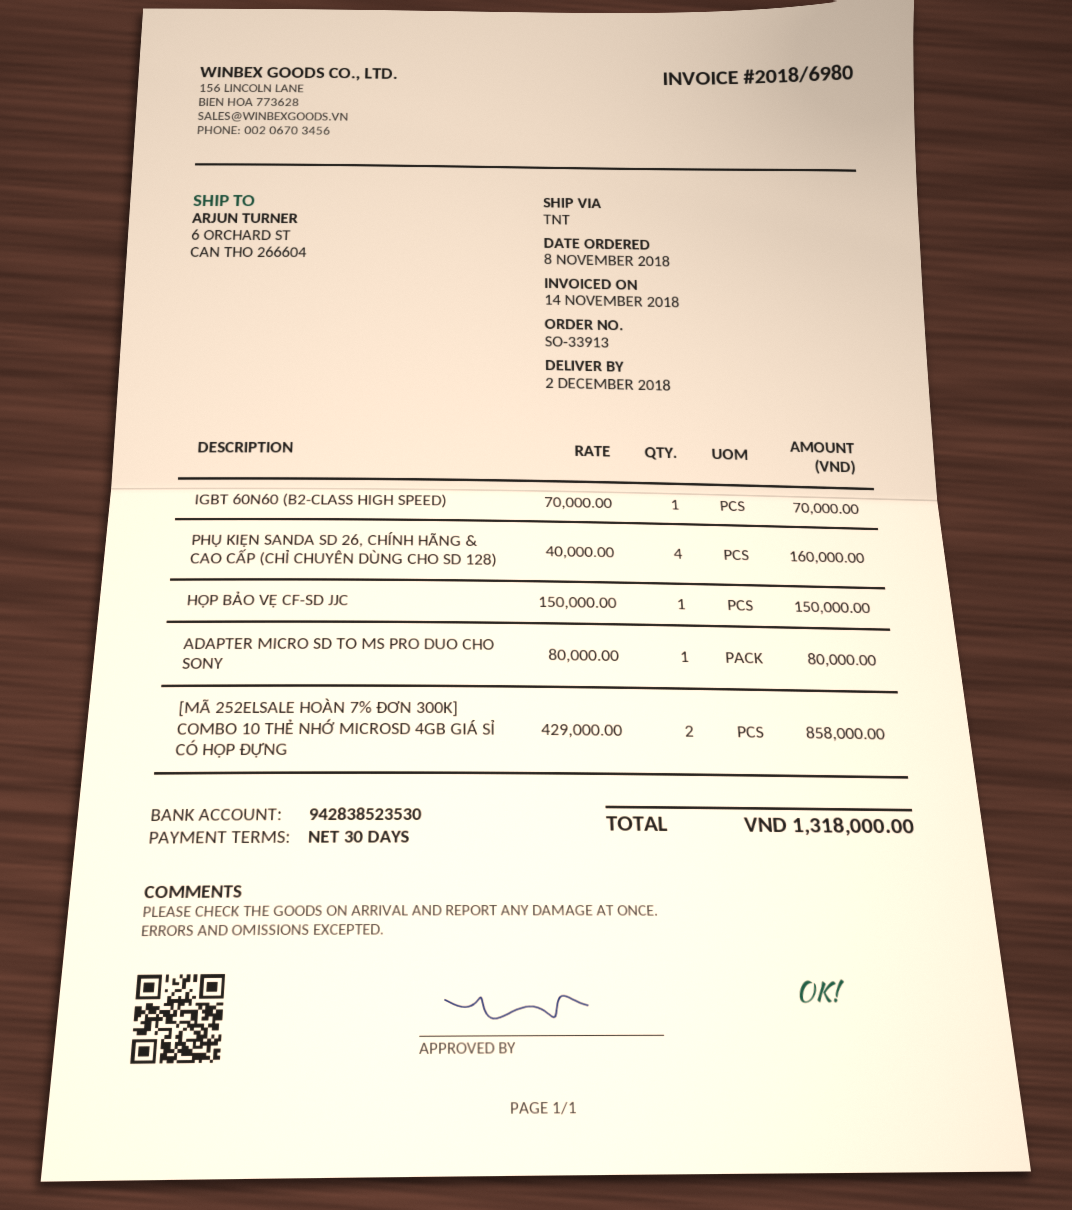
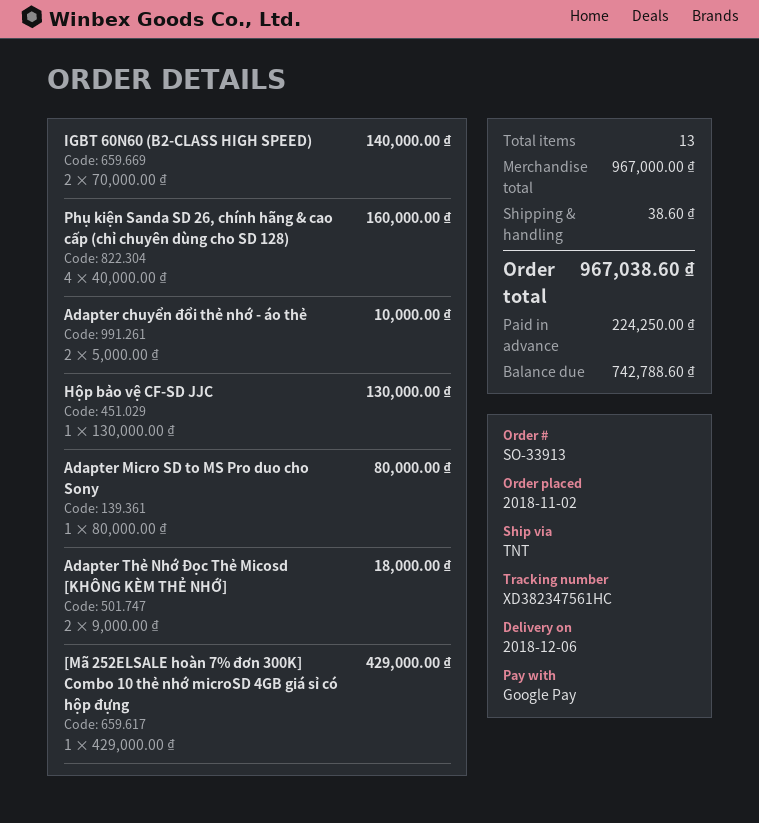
order date: 2018-11-08 -> 2018-11-02
delivery date: 2018-12-02 -> 2018-12-06
IGBT 60N60 (B2-CLASS HIGH SPEED): 1 x 70000.00 = 70000.00 -> 2 x 70000.00 = 140000.00
HỘP BẢO VỆ CF-SD JJC: 1 x 150000.00 = 150000.00 -> 1 x 130000.00 = 130000.00
[MÃ 252ELSALE HOÀN 7% ĐƠN 300K] COMBO 10 THẺ NHỚ MICROSD 4GB GIÁ SỈ CÓ HỘP ĐỰNG: 2 x 429000.00 = 858000.00 -> 1 x 429000.00 = 429000.00
Adapter chuyển đổi thẻ nhớ - áo thẻ: none -> 2 x 5000.00 = 10000.00
Adapter Thẻ Nhớ Đọc Thẻ Micosd [KHÔNG KÈM THẺ NHỚ]: none -> 2 x 9000.00 = 18000.00
shipping: none -> 38.60
total: 1318000.00 -> 967038.60

